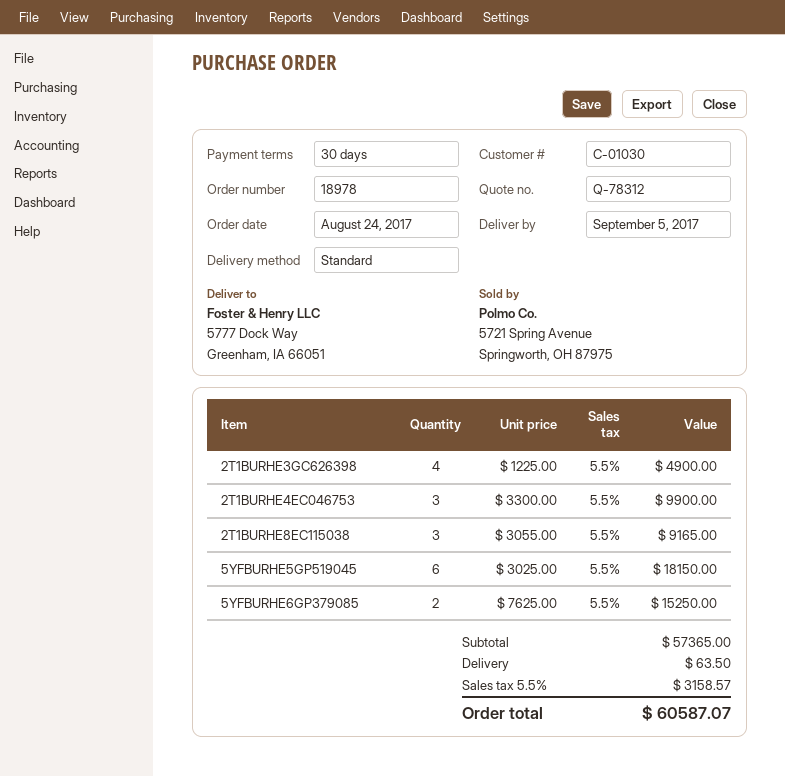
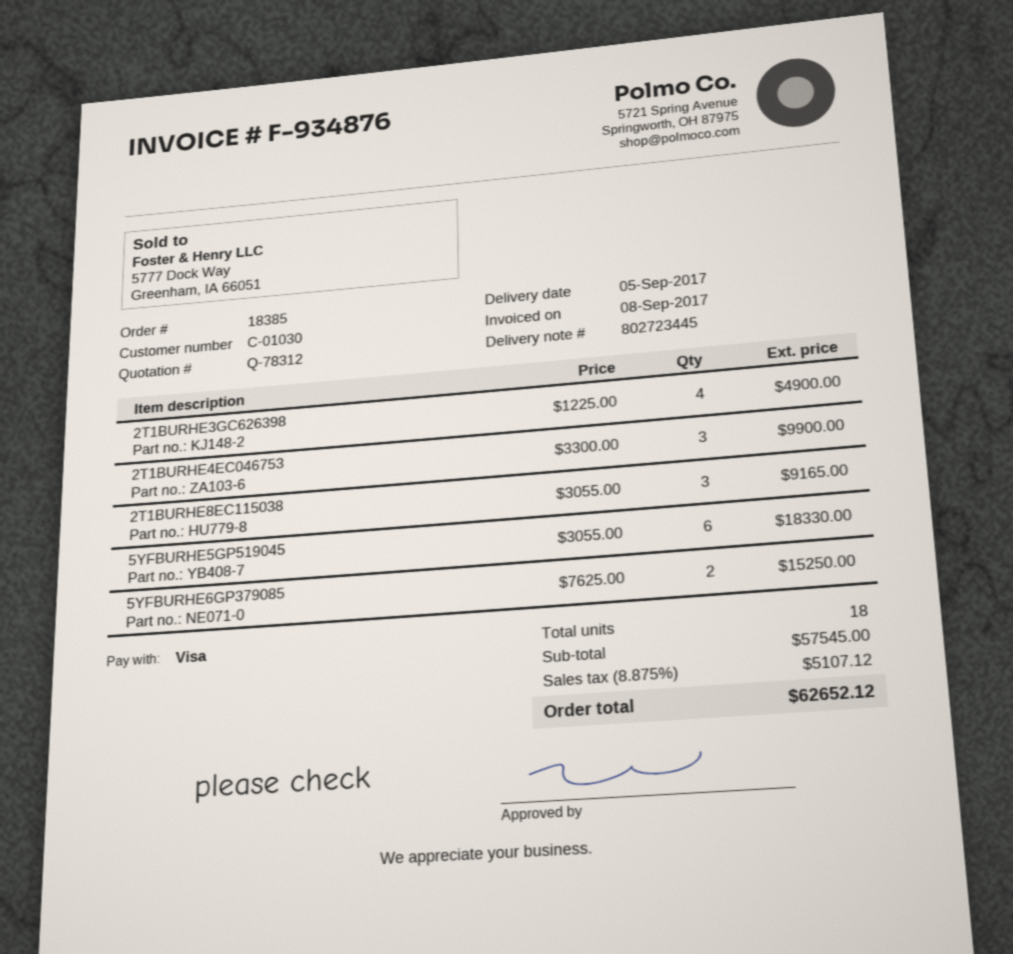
order number: 18978 -> 18385
5YFBURHE5GP519045: 6 x 3025.00 = 18150.00 -> 6 x 3055.00 = 18330.00
subtotal: 57365.00 -> 57545.00
shipping: 63.50 -> none
tax: 5.5% = 3158.57 -> 8.875% = 5107.12
total: 60587.07 -> 62652.12

